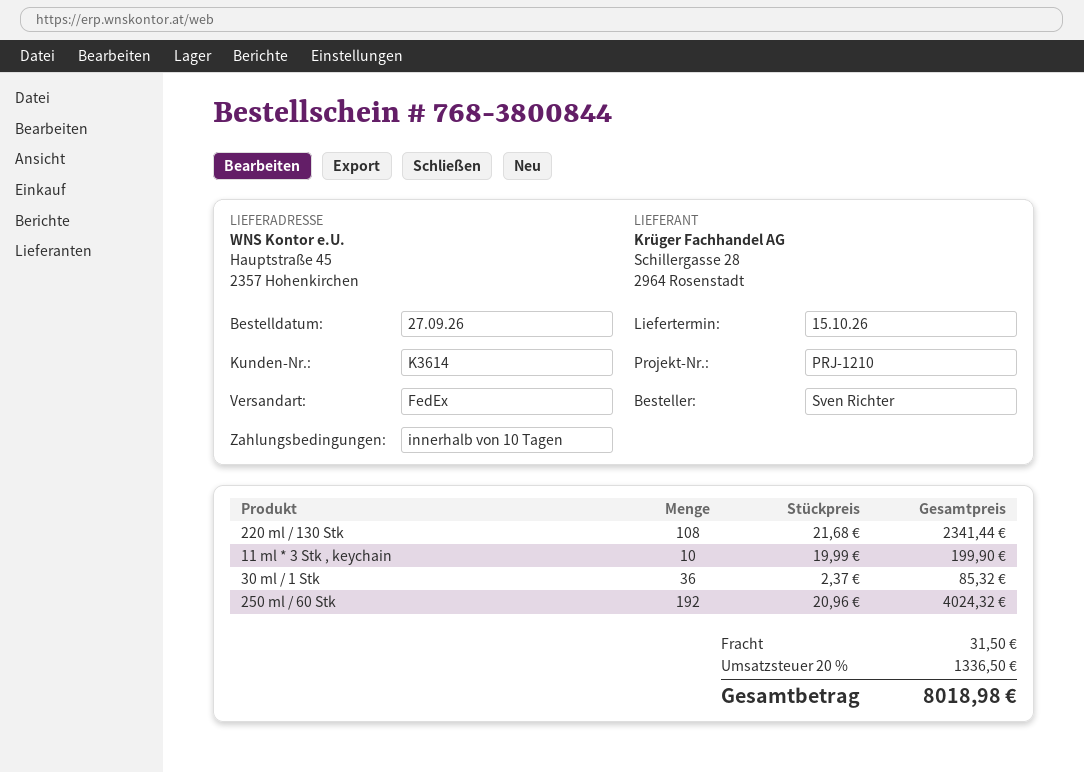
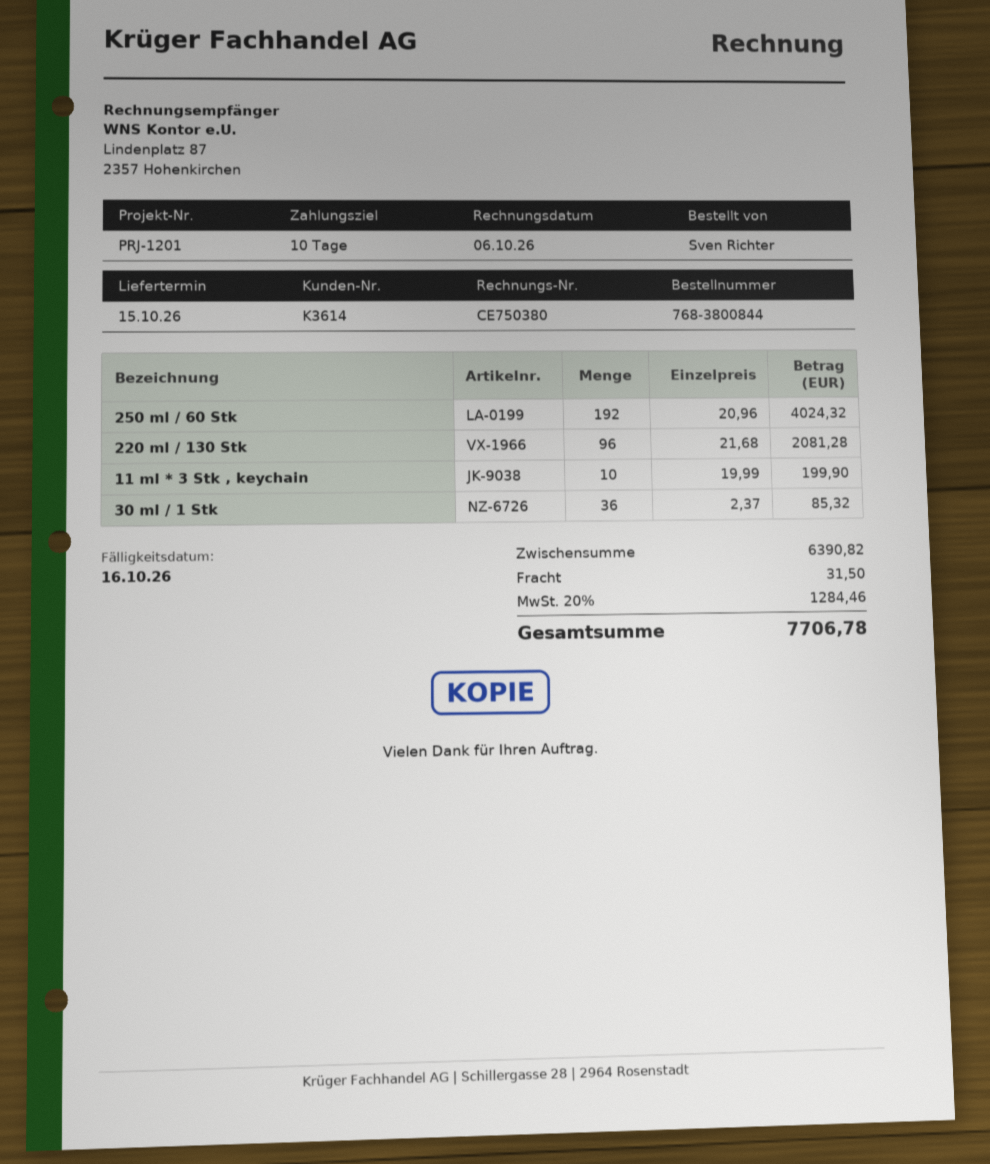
reference: PRJ-1210 -> PRJ-1201
220 ml / 130 Stk: 108 x 21.68 = 2341.44 -> 96 x 21.68 = 2081.28
tax: 20% = 1336.50 -> 20% = 1284.46
total: 8018.98 -> 7706.78

